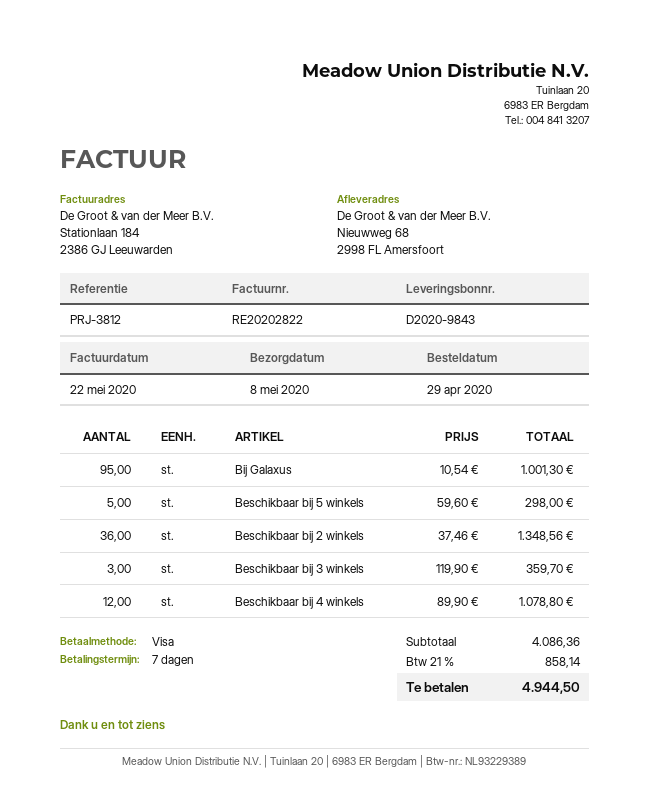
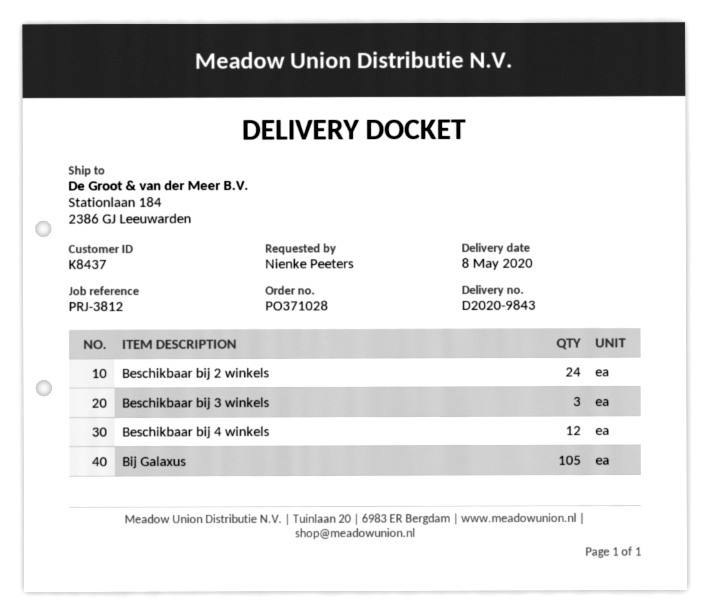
ship to: Nieuwweg 68, 2998 FL Amersfoort -> Stationlaan 184, 2386 GJ Leeuwarden
Bij Galaxus: 95 -> 105
Beschikbaar bij 5 winkels: 5 -> none
Beschikbaar bij 2 winkels: 36 -> 24

